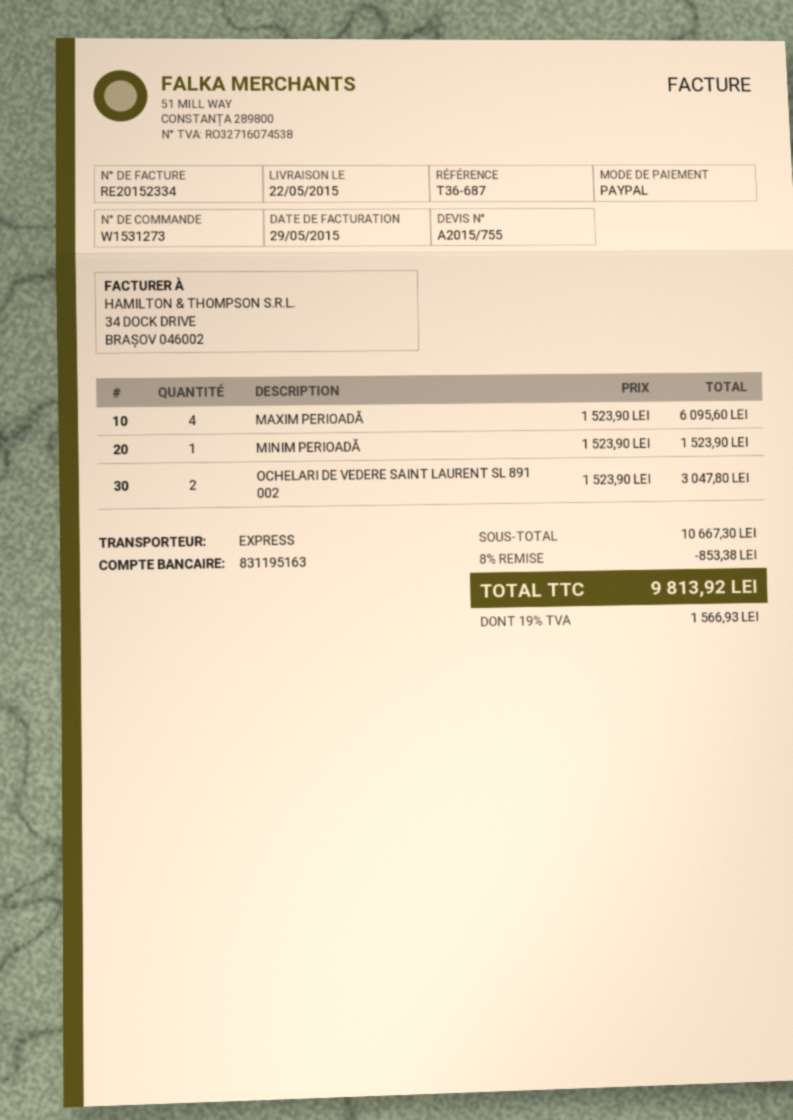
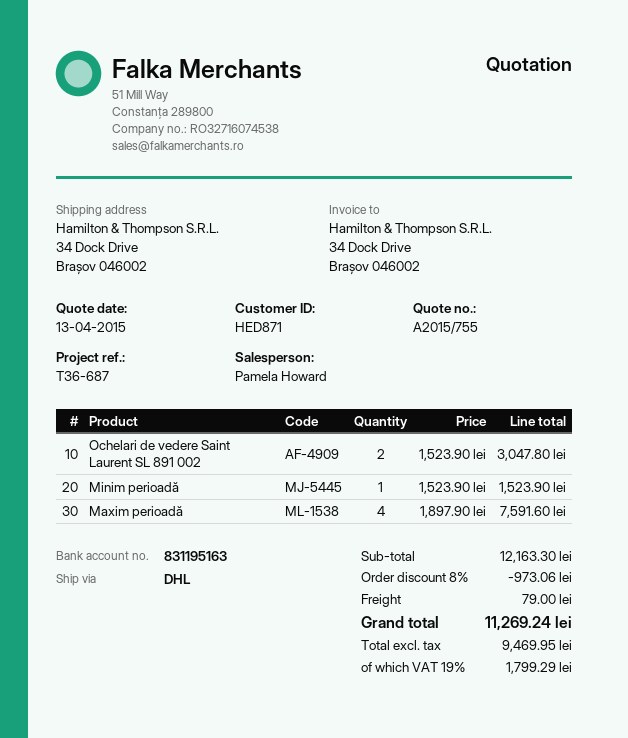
shipping method: express -> DHL
MAXIM PERIOADĂ: 4 x 1523.90 = 6095.60 -> 4 x 1897.90 = 7591.60
subtotal: 10667.30 -> 12163.30
discount: 8% = 853.38 -> 8% = 973.06
shipping: none -> 79.00
tax: 19% = 1566.93 -> 19% = 1799.29
total: 9813.92 -> 11269.24

